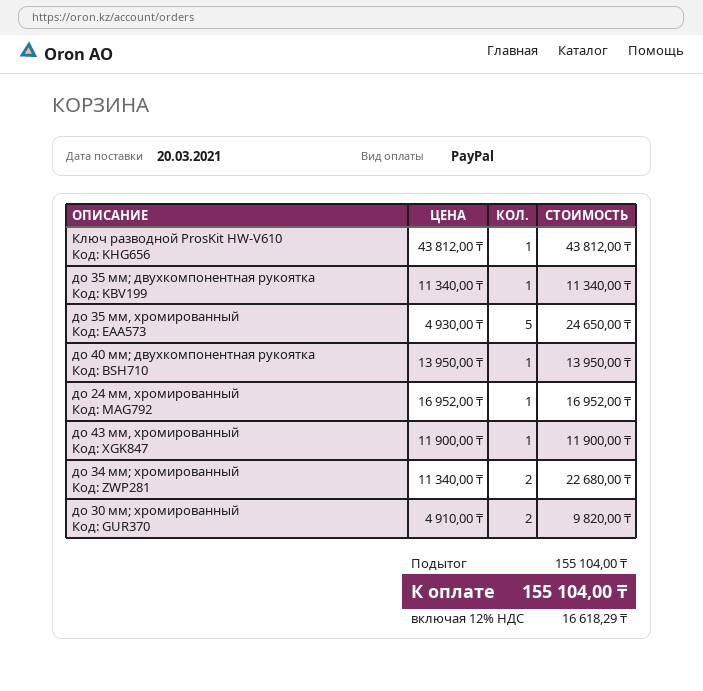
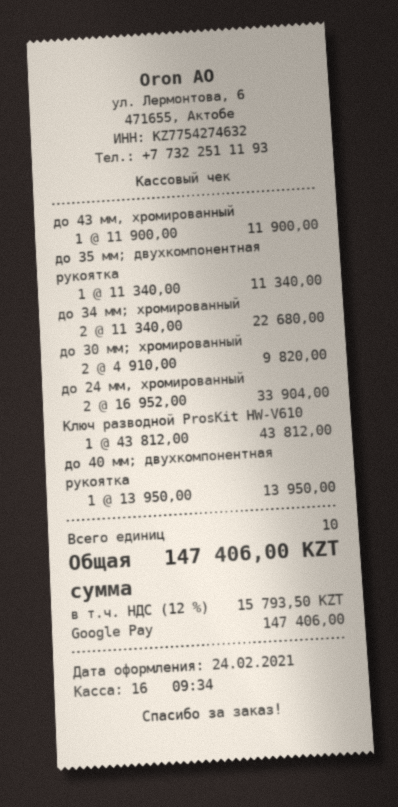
payment method: PayPal -> Google Pay
до 35 мм, хромированный: 5 x 4930.00 = 24650.00 -> none
до 24 мм, хромированный: 1 x 16952.00 = 16952.00 -> 2 x 16952.00 = 33904.00
tax: 12% = 16618.29 -> 12% = 15793.50
total: 155104.00 -> 147406.00

